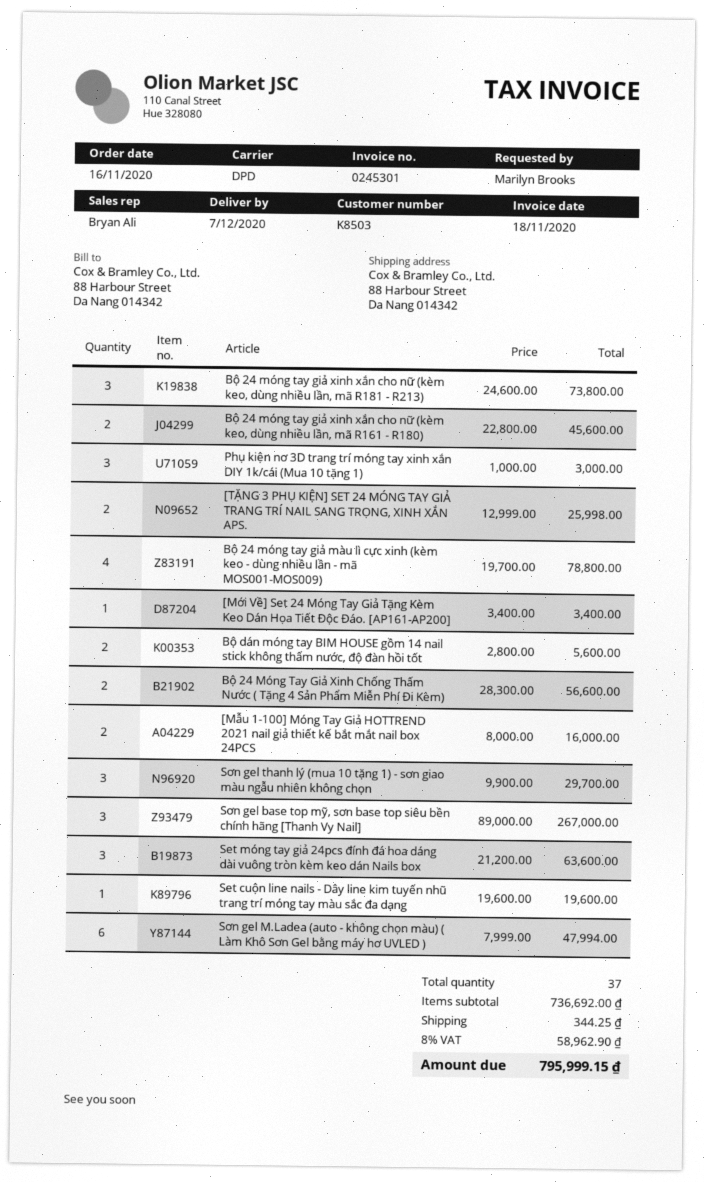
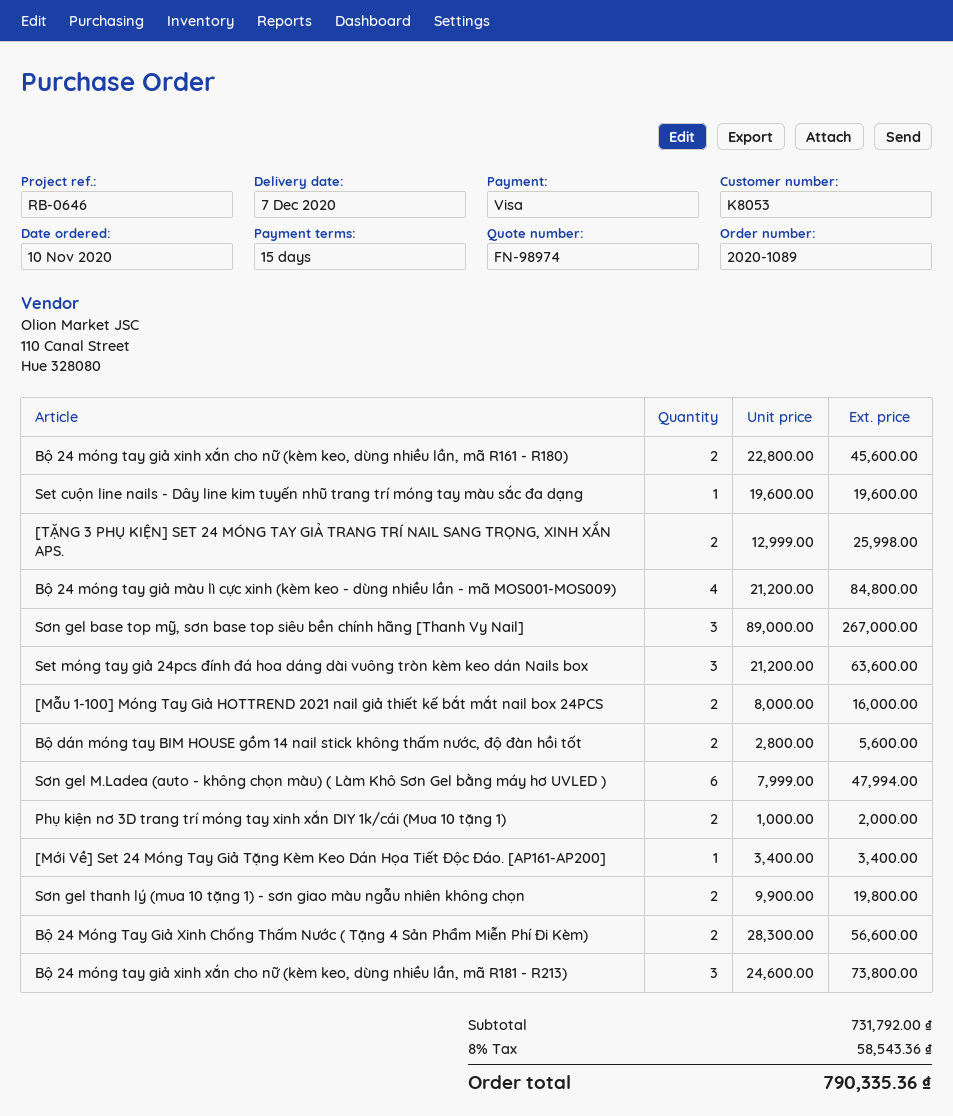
order date: 2020-11-16 -> 2020-11-10
customer number: K8503 -> K8053
Phụ kiện nơ 3D trang trí móng tay xinh xắn DIY 1k/cái (Mua 10 tặng 1): 3 x 1000.00 = 3000.00 -> 2 x 1000.00 = 2000.00
Bộ 24 móng tay giả màu lì cực xinh (kèm keo - dùng nhiều lần - mã MOS001-MOS009): 4 x 19700.00 = 78800.00 -> 4 x 21200.00 = 84800.00
Sơn gel thanh lý (mua 10 tặng 1) - sơn giao màu ngẫu nhiên không chọn: 3 x 9900.00 = 29700.00 -> 2 x 9900.00 = 19800.00
subtotal: 736692.00 -> 731792.00
shipping: 344.25 -> none
tax: 8% = 58962.90 -> 8% = 58543.36
total: 795999.15 -> 790335.36

